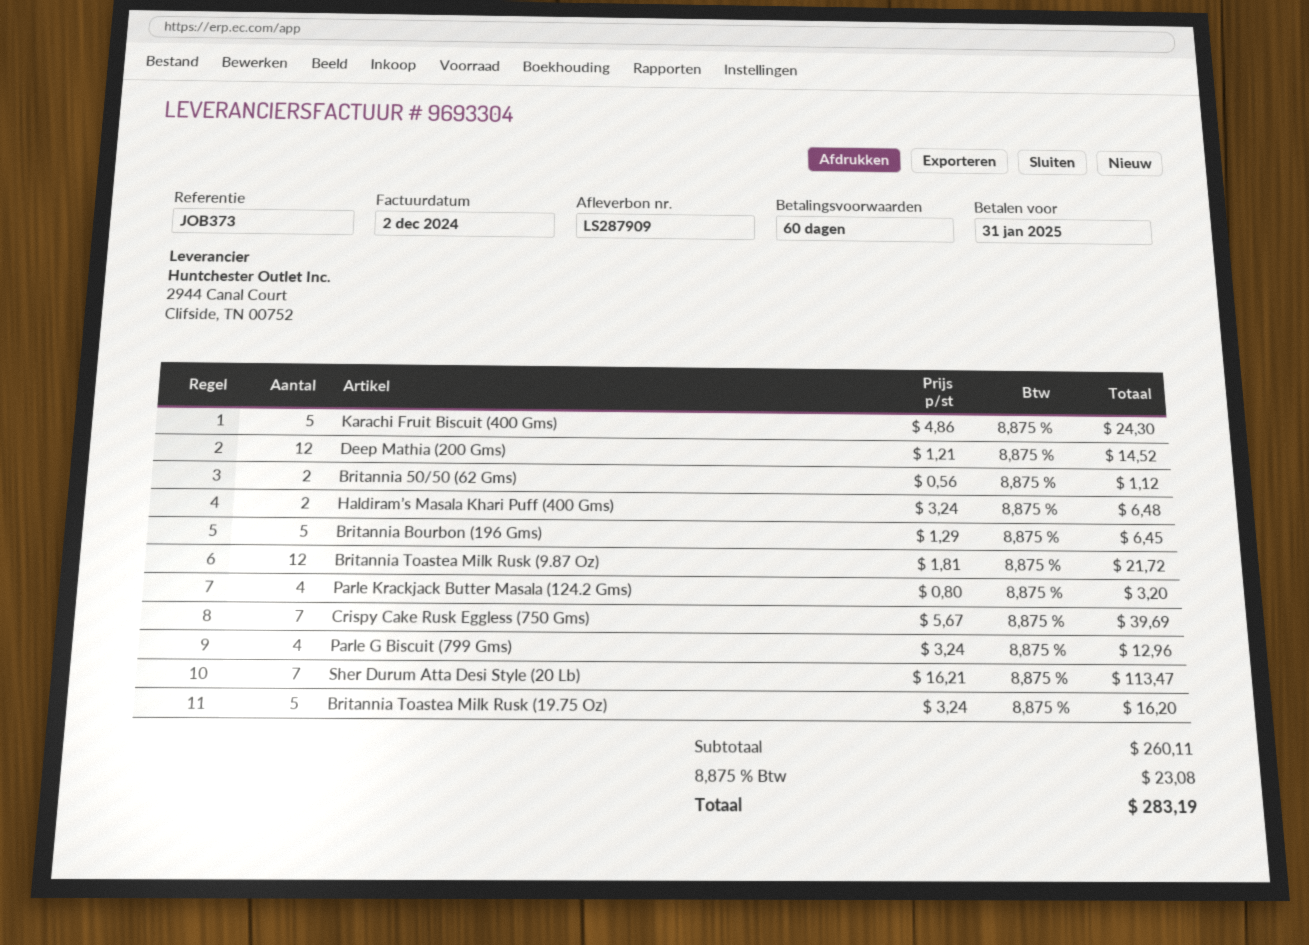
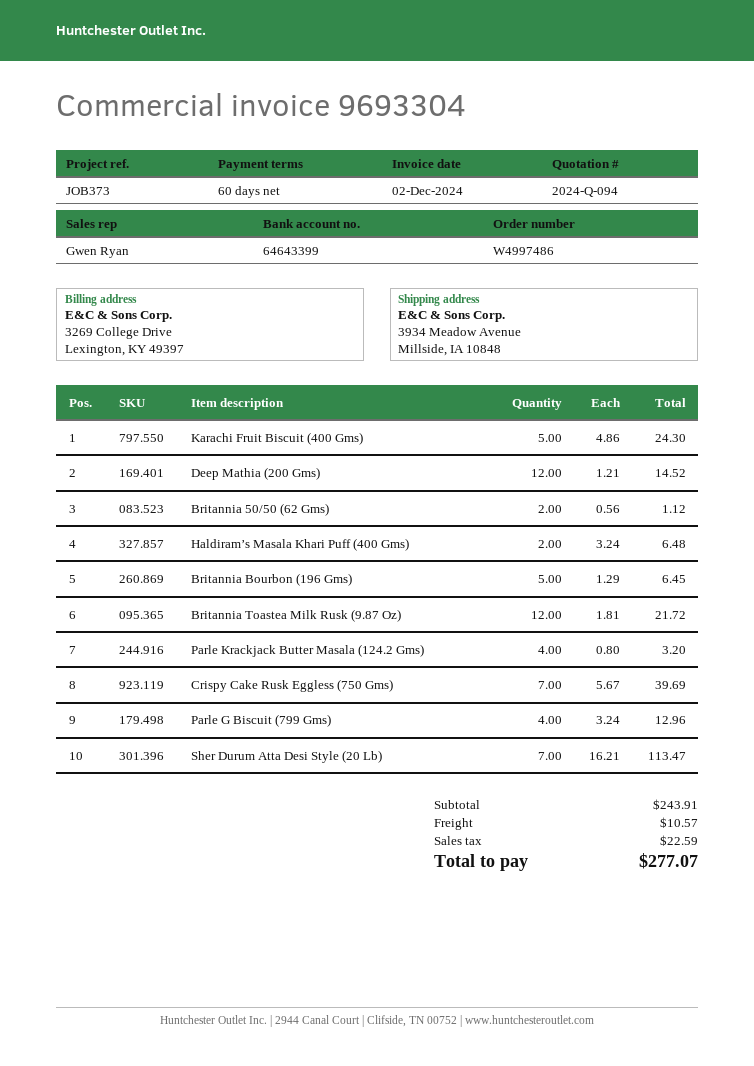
Britannia Toastea Milk Rusk (19.75 Oz): 5 x 3.24 = 16.20 -> none
subtotal: 260.11 -> 243.91
shipping: none -> 10.57
tax: 23.08 -> 22.59
total: 283.19 -> 277.07

